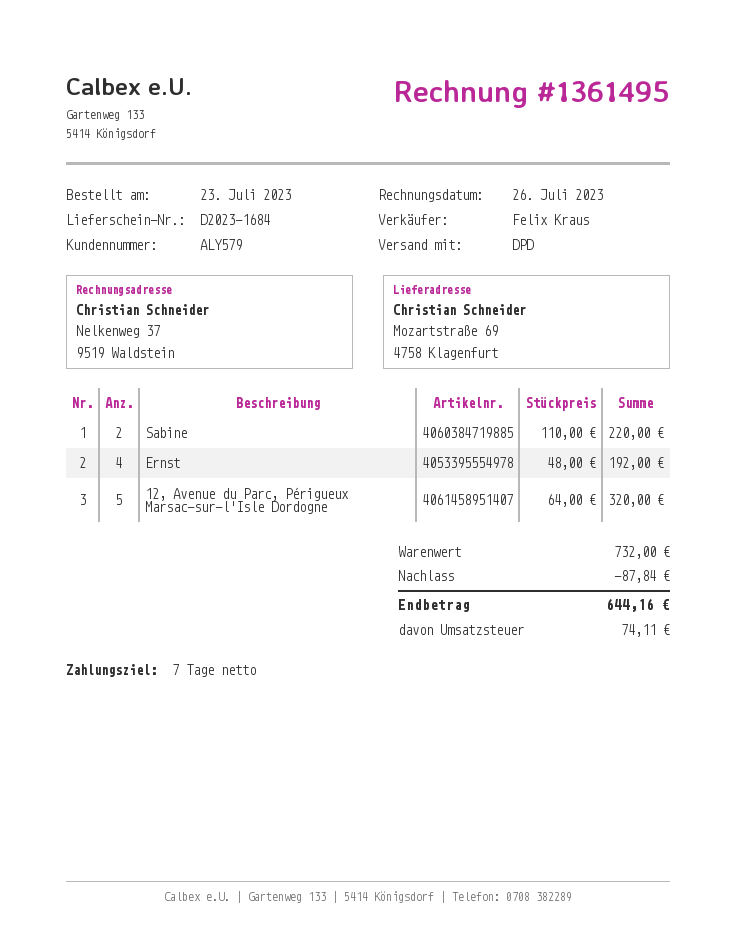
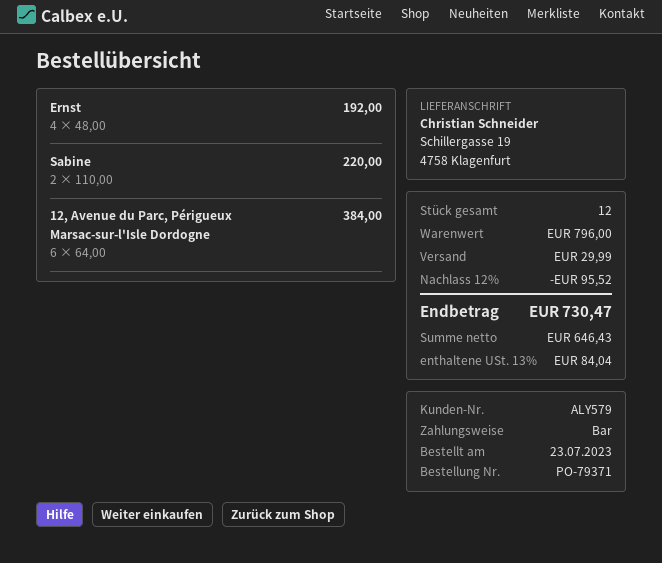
ship to: Mozartstraße 69, 4758 Klagenfurt -> Schillergasse 19, 4758 Klagenfurt
12, Avenue du Parc, Périgueux Marsac-sur-l'Isle Dordogne: 5 x 64.00 = 320.00 -> 6 x 64.00 = 384.00
subtotal: 732.00 -> 796.00
discount: 87.84 -> 95.52
shipping: none -> 29.99
tax: 74.11 -> 84.04
total: 644.16 -> 730.47

